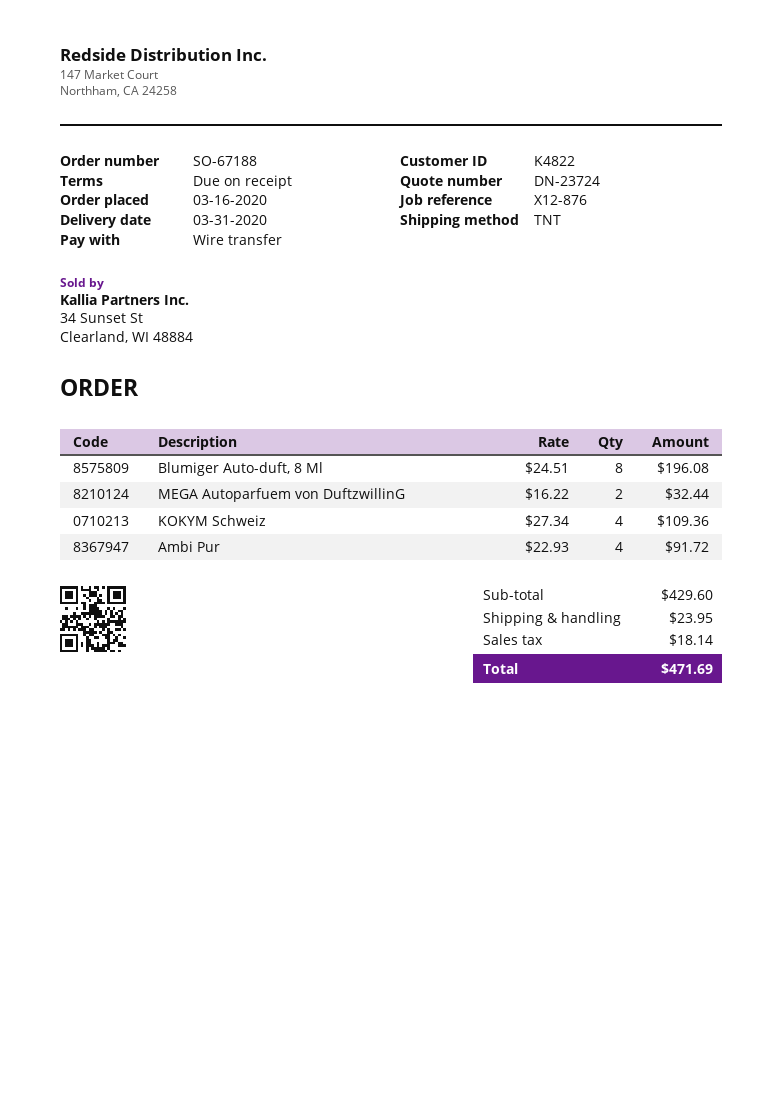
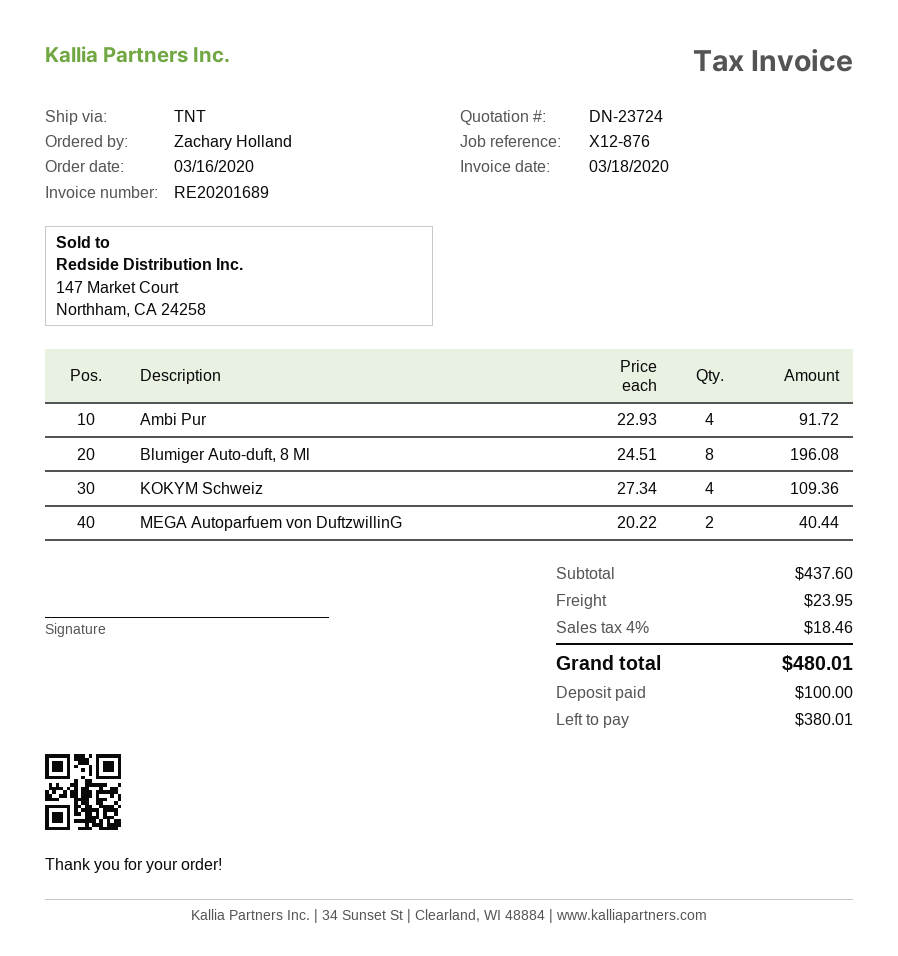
MEGA Autoparfuem von DuftzwillinG: 2 x 16.22 = 32.44 -> 2 x 20.22 = 40.44
subtotal: 429.60 -> 437.60
tax: 18.14 -> 18.46
total: 471.69 -> 480.01

